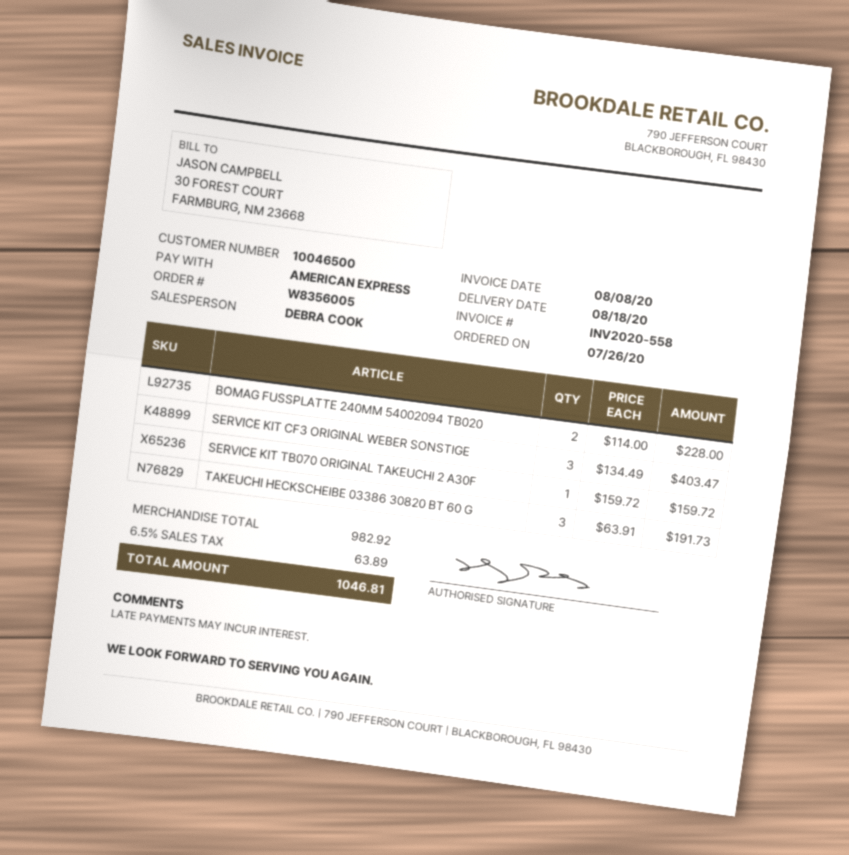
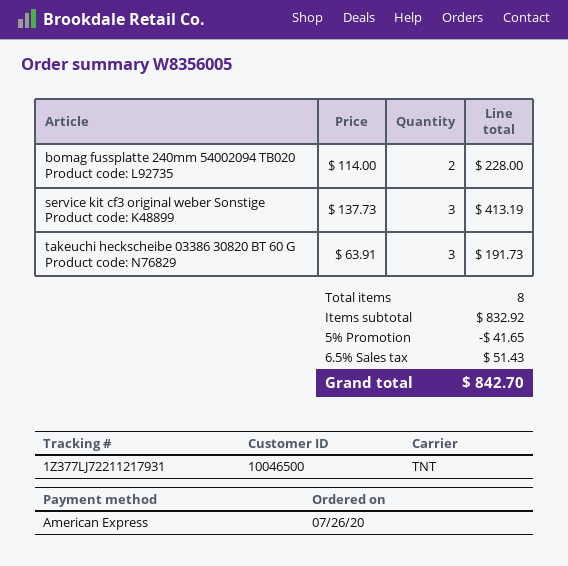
SERVICE KIT CF3 ORIGINAL WEBER SONSTIGE: 3 x 134.49 = 403.47 -> 3 x 137.73 = 413.19
SERVICE KIT TB070 ORIGINAL TAKEUCHI 2 A30F: 1 x 159.72 = 159.72 -> none
subtotal: 982.92 -> 832.92
discount: none -> 5% = 41.65
tax: 6.5% = 63.89 -> 6.5% = 51.43
total: 1046.81 -> 842.70

